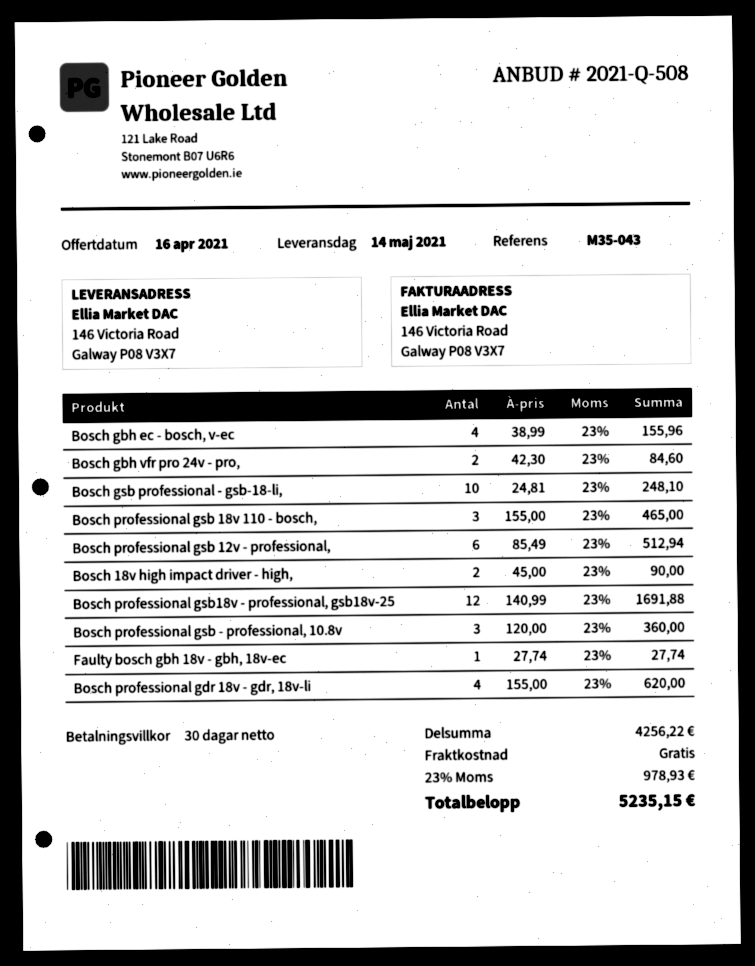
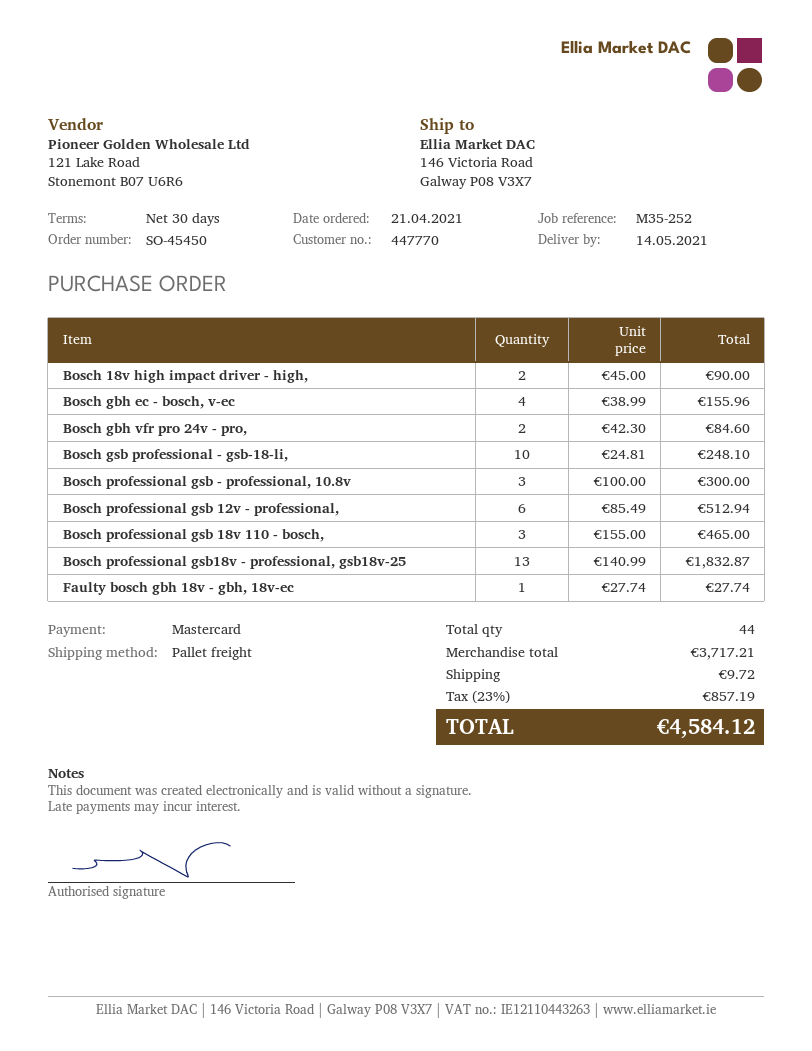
reference: M35-043 -> M35-252
Bosch professional gsb18v - professional, gsb18v-25: 12 x 140.99 = 1691.88 -> 13 x 140.99 = 1832.87
Bosch professional gsb - professional, 10.8v: 3 x 120.00 = 360.00 -> 3 x 100.00 = 300.00
Bosch professional gdr 18v - gdr, 18v-li: 4 x 155.00 = 620.00 -> none
subtotal: 4256.22 -> 3717.21
shipping: 0.00 -> 9.72
tax: 23% = 978.93 -> 23% = 857.19
total: 5235.15 -> 4584.12

